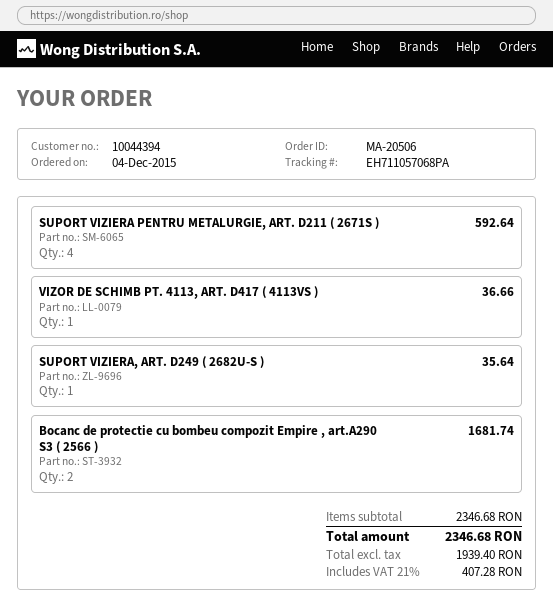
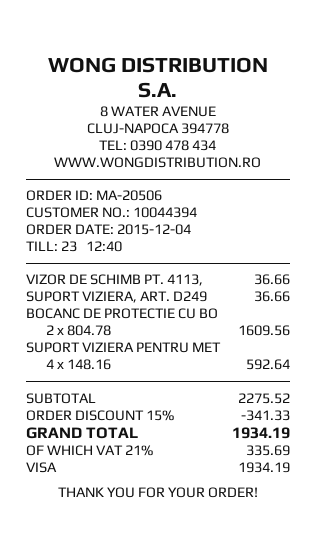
SUPORT VIZIERA, ART. D249 ( 2682U-S ): 1 for 35.64 -> 1 for 36.66
Bocanc de protectie cu bombeu compozit Empire , art.A290 S3 ( 2566 ): 2 for 1681.74 -> 2 for 1609.56
subtotal: 2346.68 -> 2275.52
discount: none -> 15% = 341.33
tax: 21% = 407.28 -> 21% = 335.69
total: 2346.68 -> 1934.19

